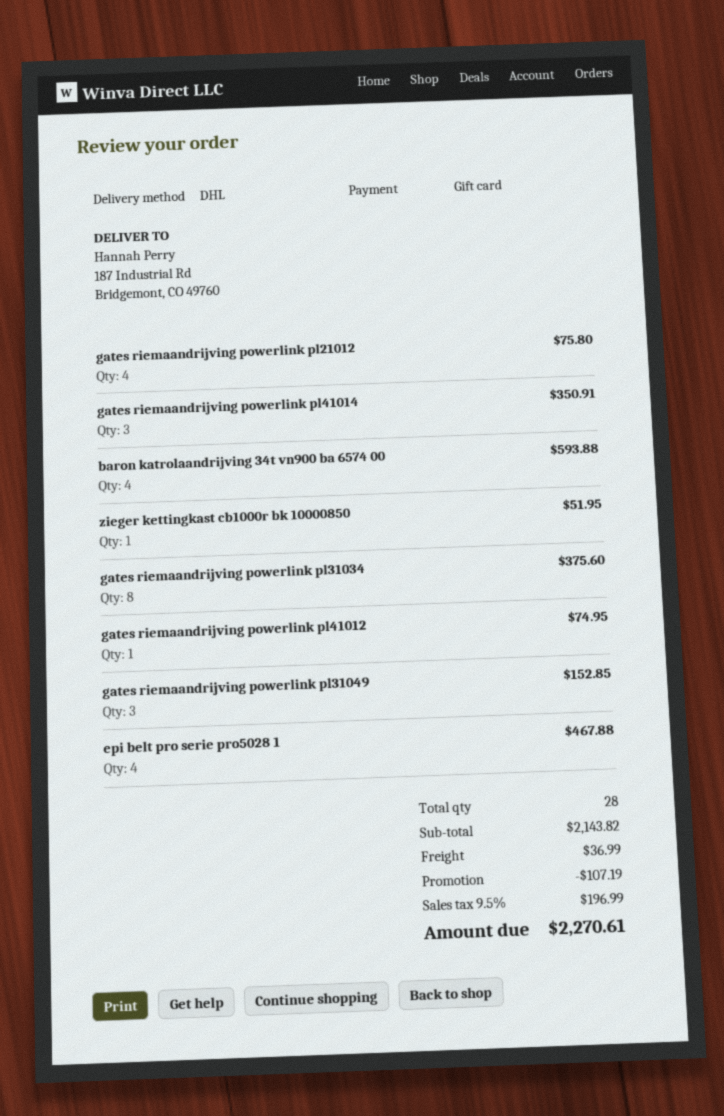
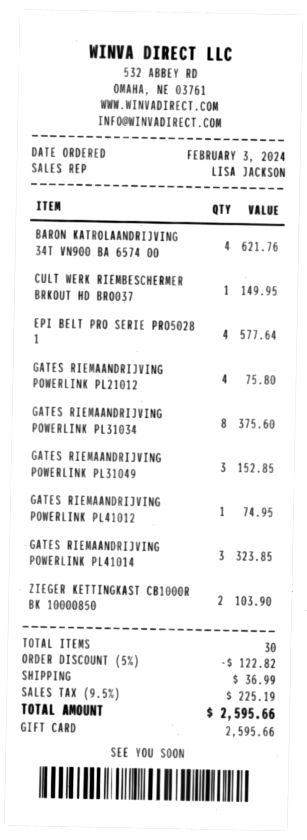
gates riemaandrijving powerlink pl41014: 3 for 350.91 -> 3 for 323.85
baron katrolaandrijving 34t vn900 ba 6574 00: 4 for 593.88 -> 4 for 621.76
zieger kettingkast cb1000r bk 10000850: 1 for 51.95 -> 2 for 103.90
epi belt pro serie pro5028 1: 4 for 467.88 -> 4 for 577.64
CULT WERK RIEMBESCHERMER BRKOUT HD BRO037: none -> 1 for 149.95
total quantity: 28 -> 30
discount: 107.19 -> 122.82
tax: 9.5% = 196.99 -> 9.5% = 225.19
total: 2270.61 -> 2595.66

